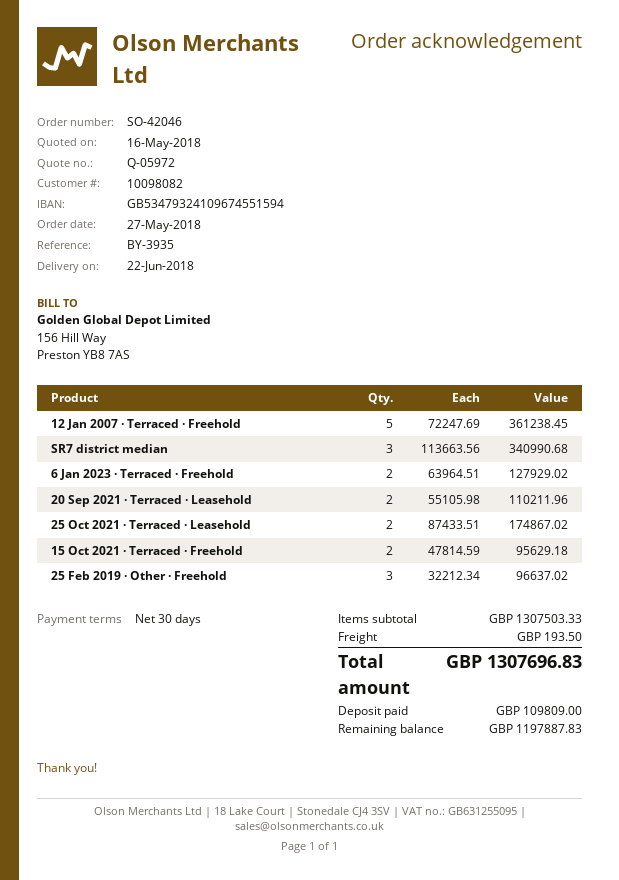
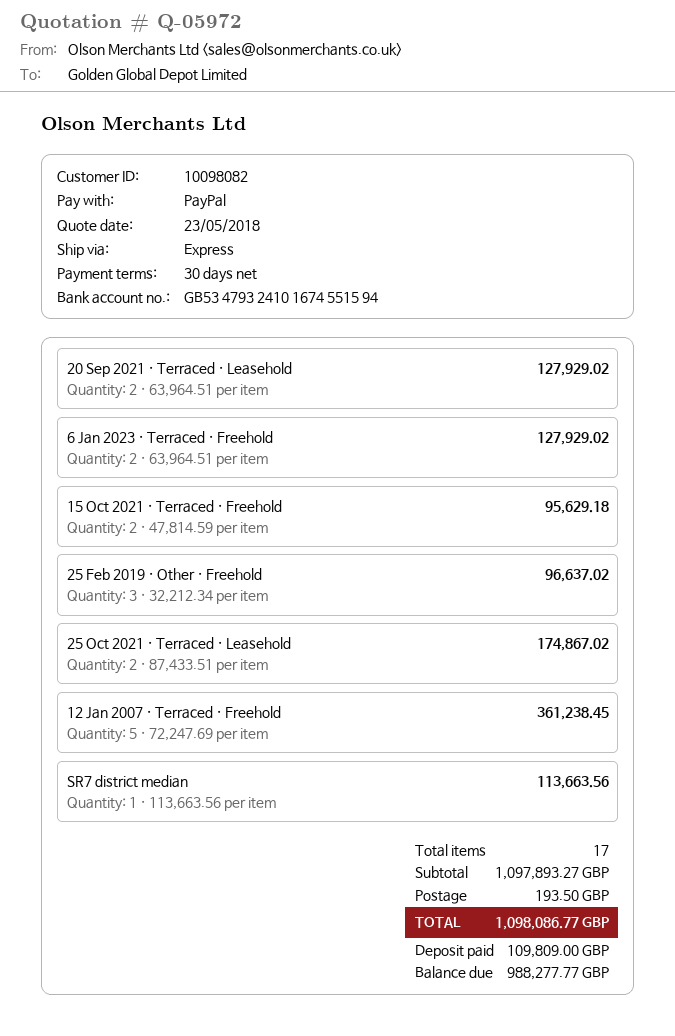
quote date: 2018-05-16 -> 2018-05-23
bank account: GB53479324109674551594 -> GB53479324101674551594
SR7 district median: 3 x 113663.56 = 340990.68 -> 1 x 113663.56 = 113663.56
20 Sep 2021 · Terraced · Leasehold: 2 x 55105.98 = 110211.96 -> 2 x 63964.51 = 127929.02
subtotal: 1307503.33 -> 1097893.27
total: 1307696.83 -> 1098086.77
balance: 1197887.83 -> 988277.77

